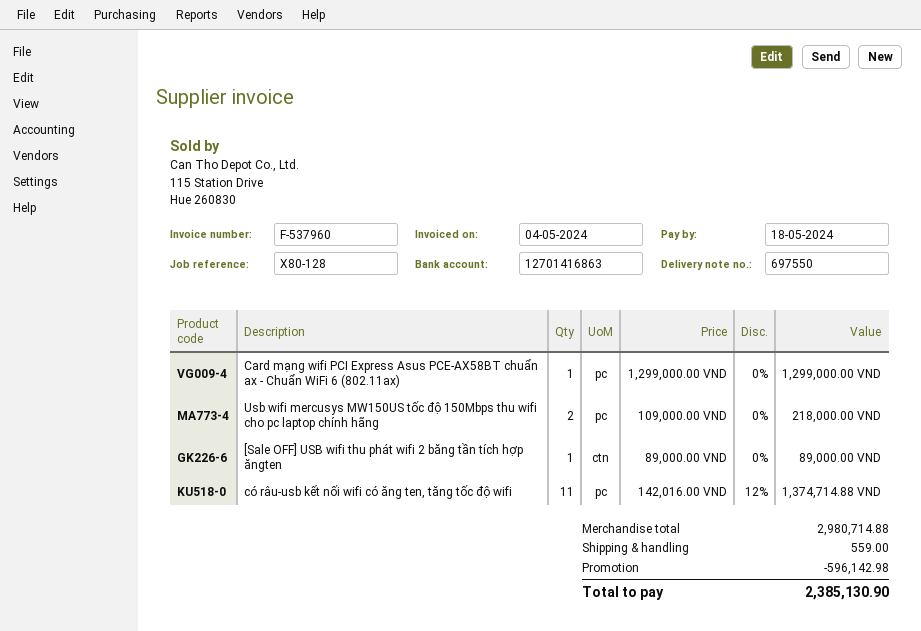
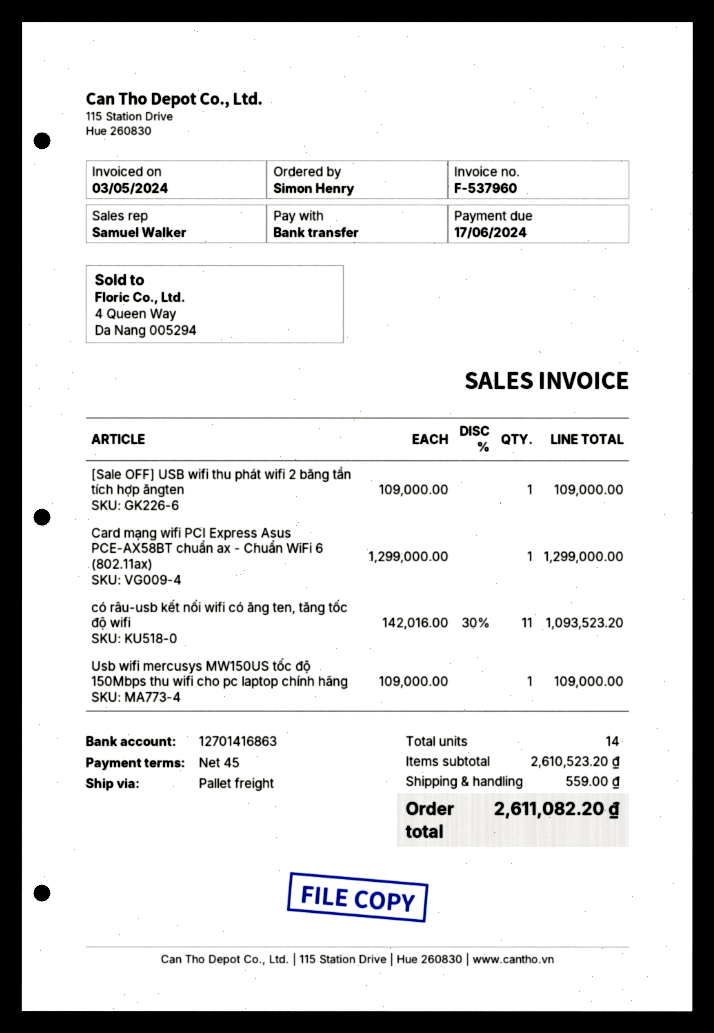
invoice date: 2024-05-04 -> 2024-05-03
due date: 2024-05-18 -> 2024-06-17
Usb wifi mercusys MW150US tốc độ 150Mbps thu wifi cho pc laptop chính hãng: 2 x 109000.00 = 218000.00 -> 1 x 109000.00 = 109000.00
[Sale OFF] USB wifi thu phát wifi 2 băng tần tích hợp ăngten: 1 x 89000.00 = 89000.00 -> 1 x 109000.00 = 109000.00
có râu-usb kết nối wifi có ăng ten, tăng tốc độ wifi: 11 x 142016.00 - 12% = 1374714.88 -> 11 x 142016.00 - 30% = 1093523.20
subtotal: 2980714.88 -> 2610523.20
discount: 596142.98 -> none
total: 2385130.90 -> 2611082.20

